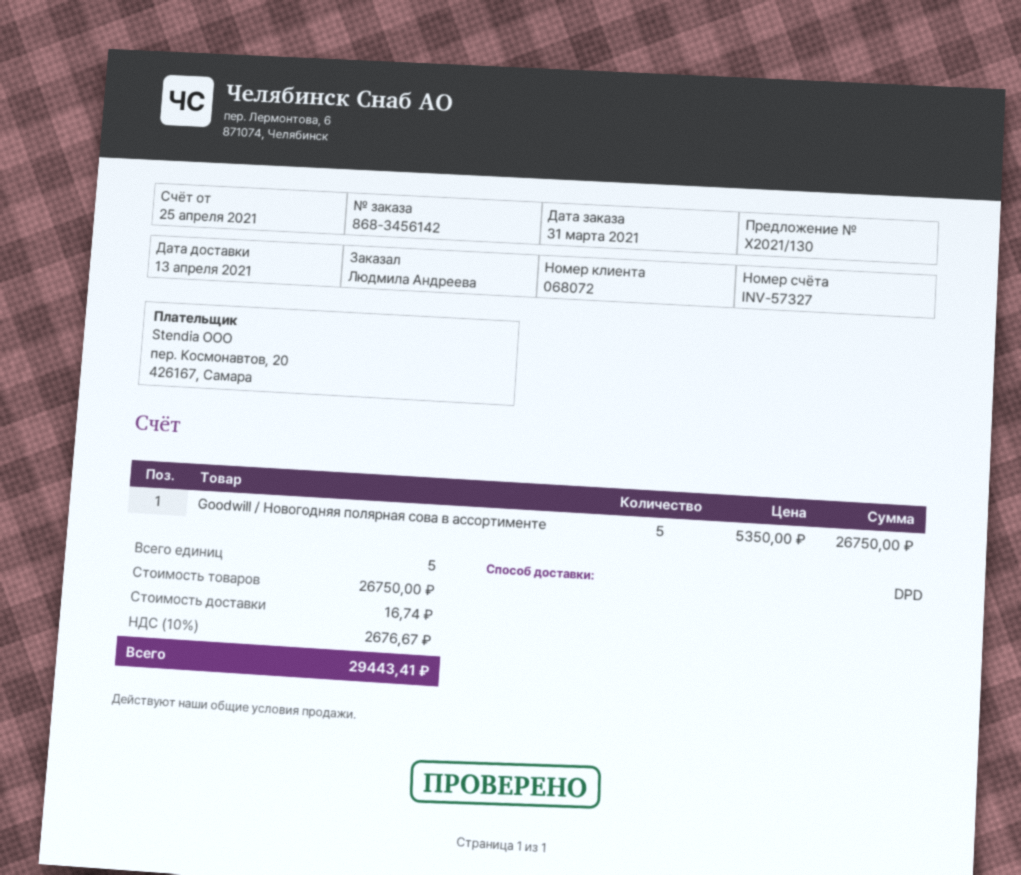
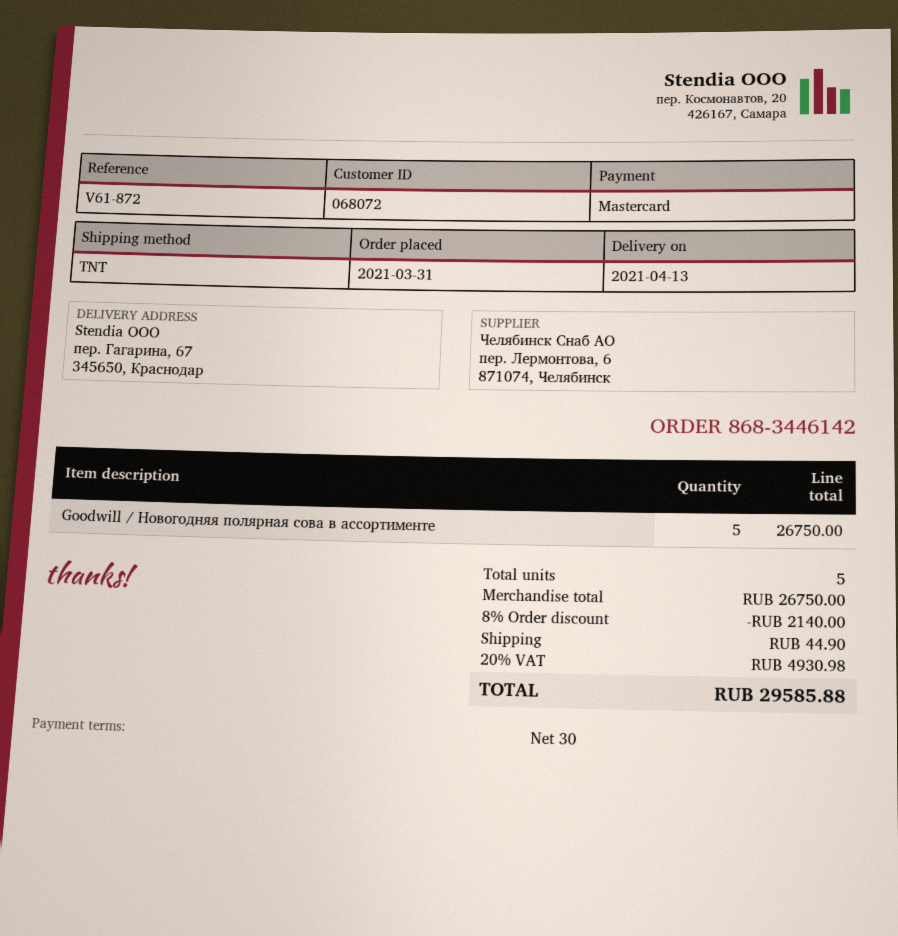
order number: 868-3456142 -> 868-3446142
shipping method: DPD -> TNT
discount: none -> 8% = 2140.00
shipping: 16.74 -> 44.90
tax: 10% = 2676.67 -> 20% = 4930.98
total: 29443.41 -> 29585.88

